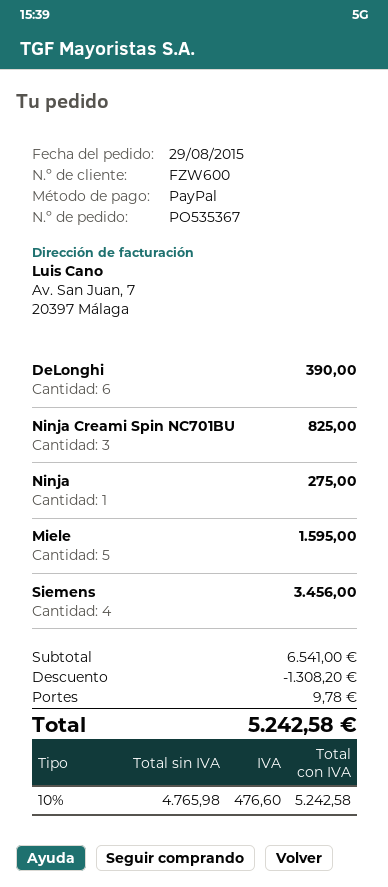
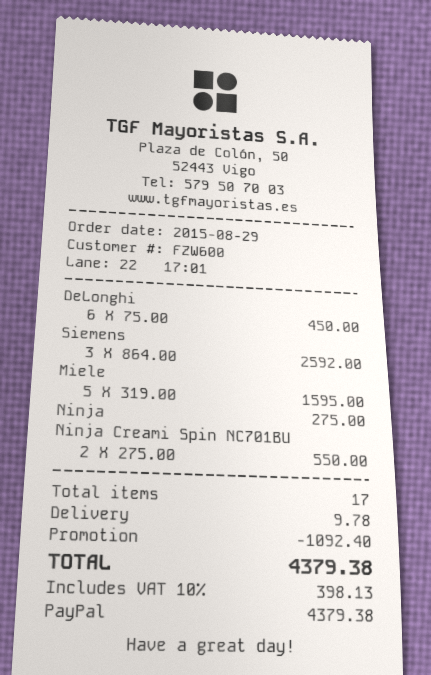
DeLonghi: 6 for 390.00 -> 6 for 450.00
Ninja Creami Spin NC701BU: 3 for 825.00 -> 2 for 550.00
Siemens: 4 for 3456.00 -> 3 for 2592.00
discount: 1308.20 -> 1092.40
tax: 10% = 476.60 -> 10% = 398.13
total: 5242.58 -> 4379.38

